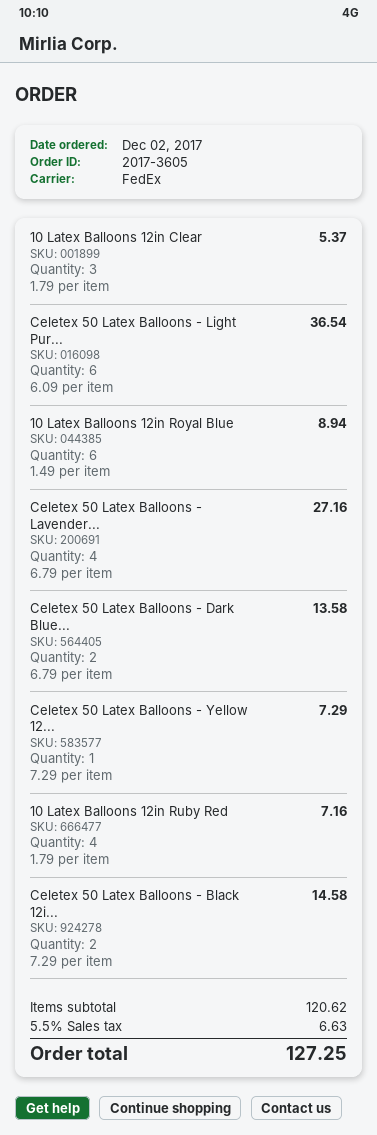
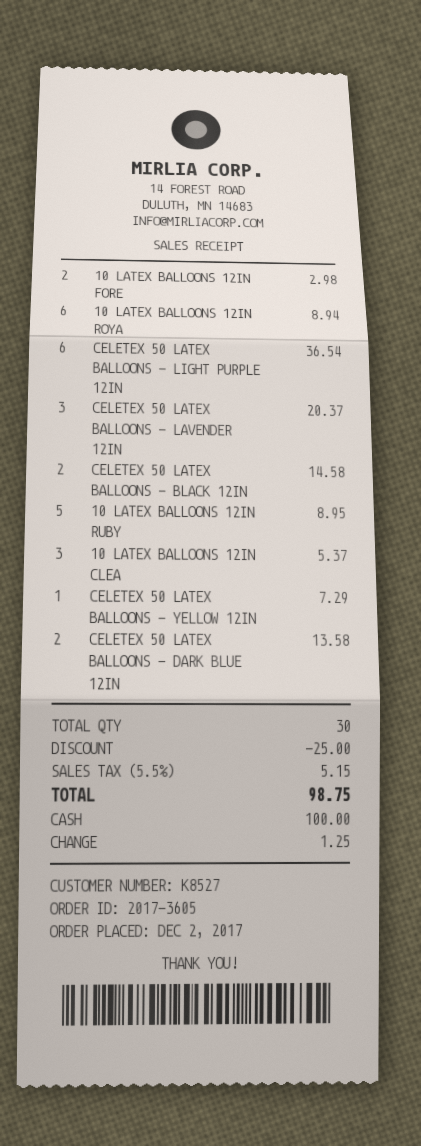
Celetex 50 Latex Balloons - Lavender...: 4 for 27.16 -> 3 for 20.37
10 Latex Balloons 12in Ruby Red: 4 for 7.16 -> 5 for 8.95
10 LATEX BALLOONS 12IN FORE: none -> 2 for 2.98
discount: none -> 25.00
tax: 5.5% = 6.63 -> 5.5% = 5.15
total: 127.25 -> 98.75

